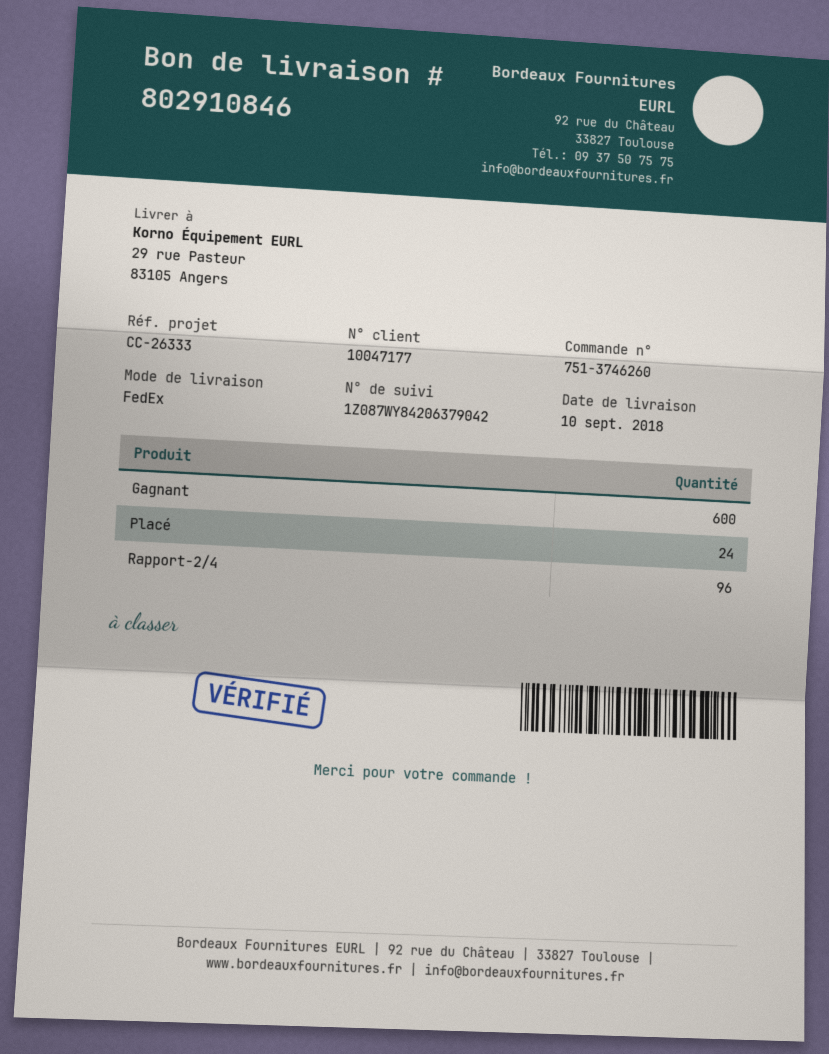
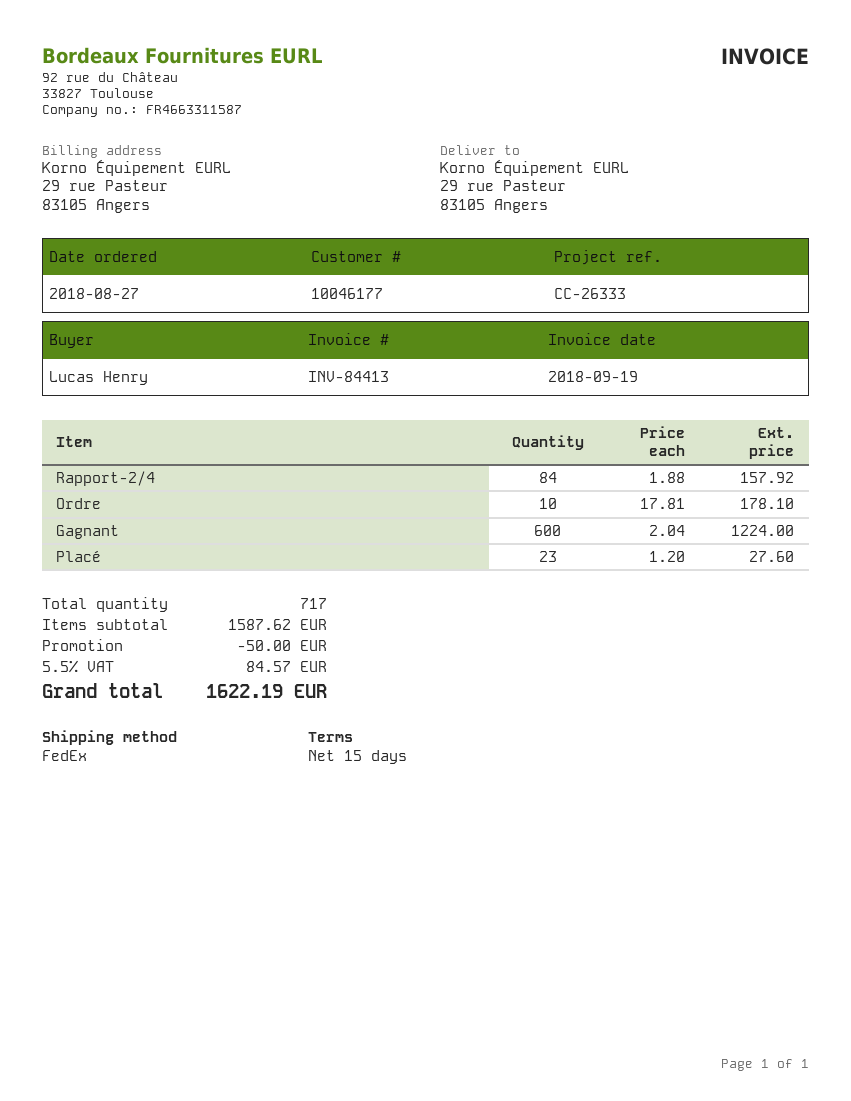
customer number: 10047177 -> 10046177
Placé: 24 -> 23
Rapport-2/4: 96 -> 84
Ordre: none -> 10

